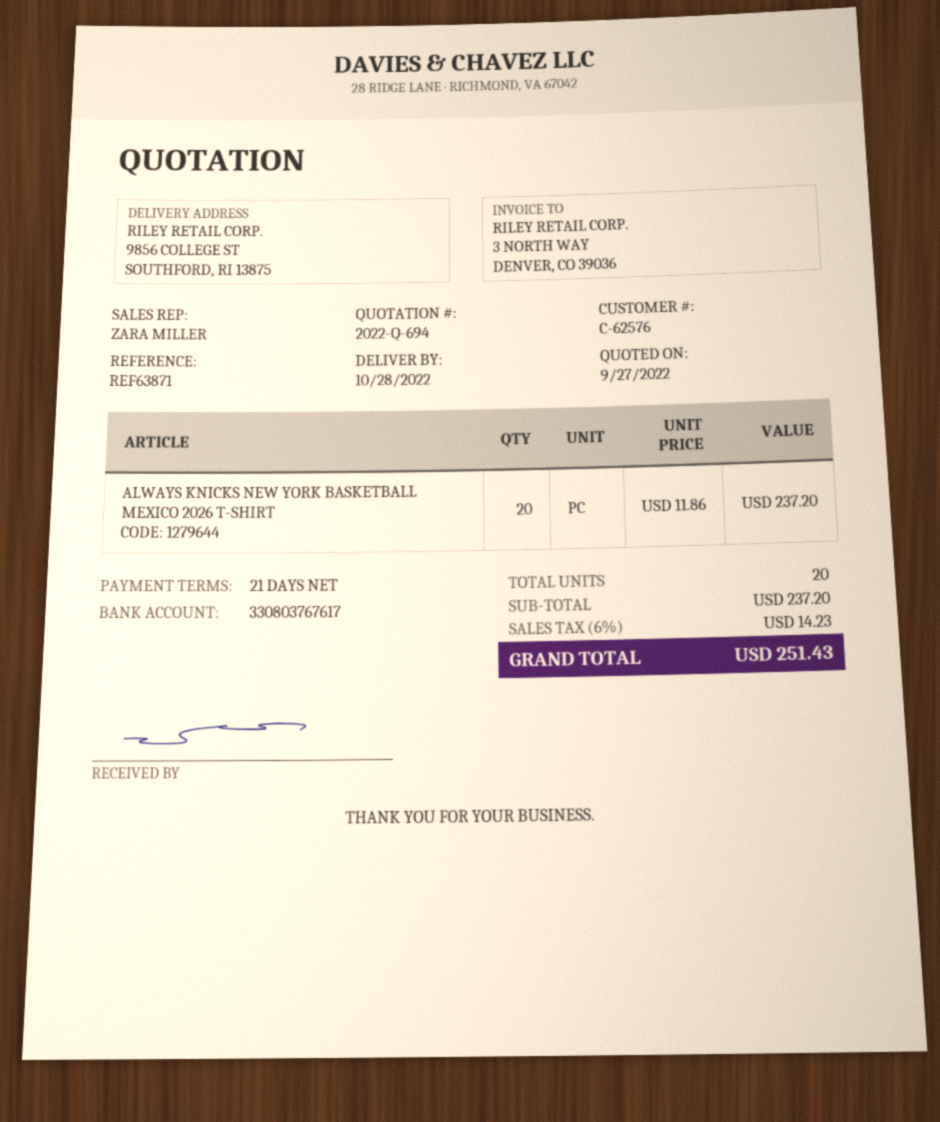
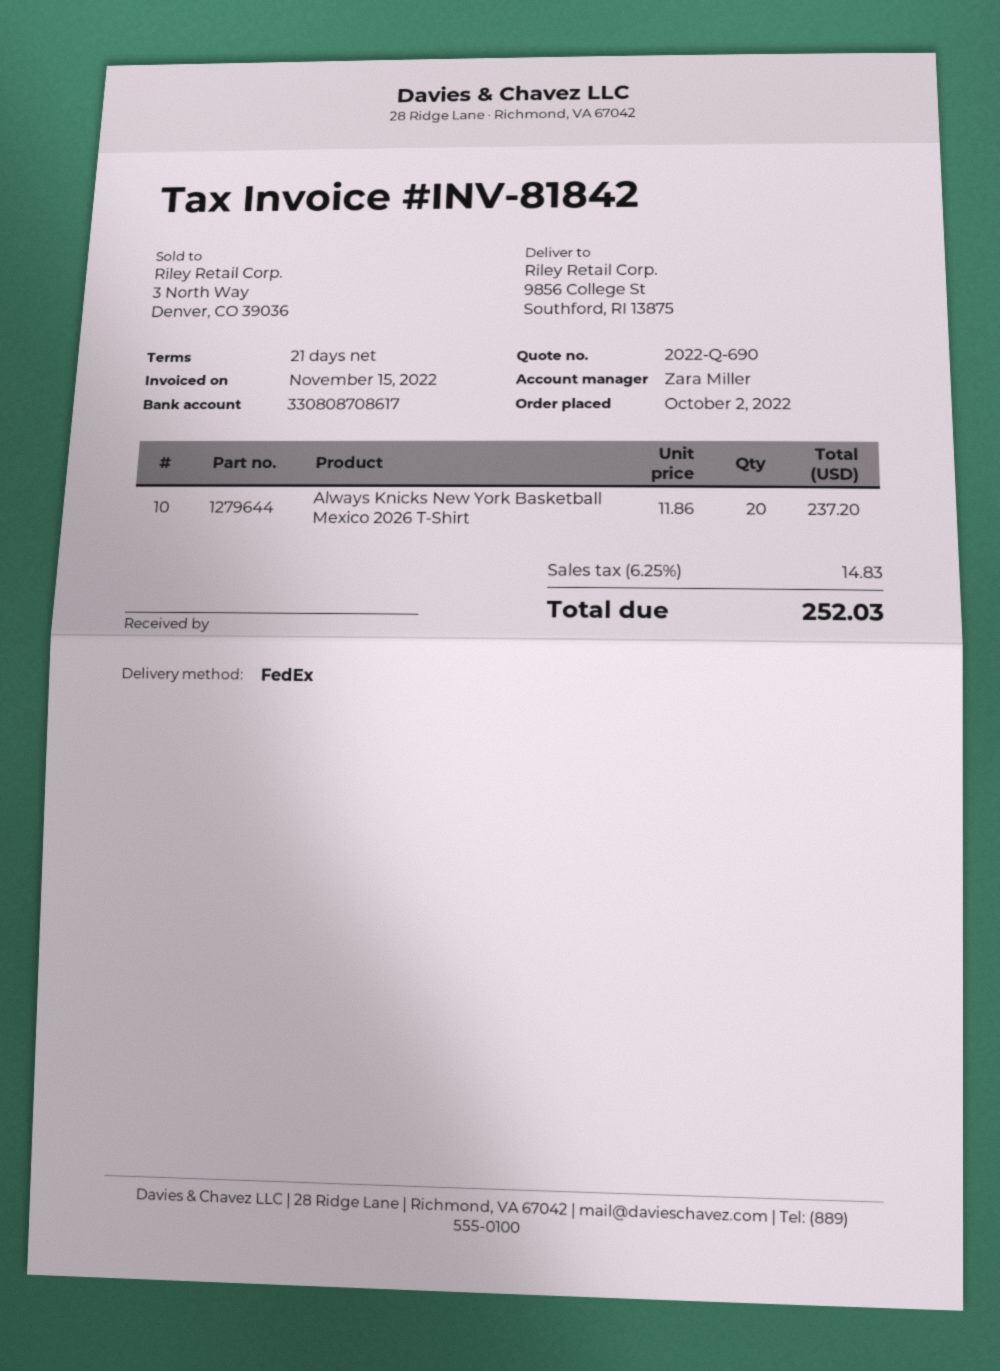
quote number: 2022-Q-694 -> 2022-Q-690
bank account: 330803767617 -> 330808708617
tax: 6% = 14.23 -> 6.25% = 14.83
total: 251.43 -> 252.03

